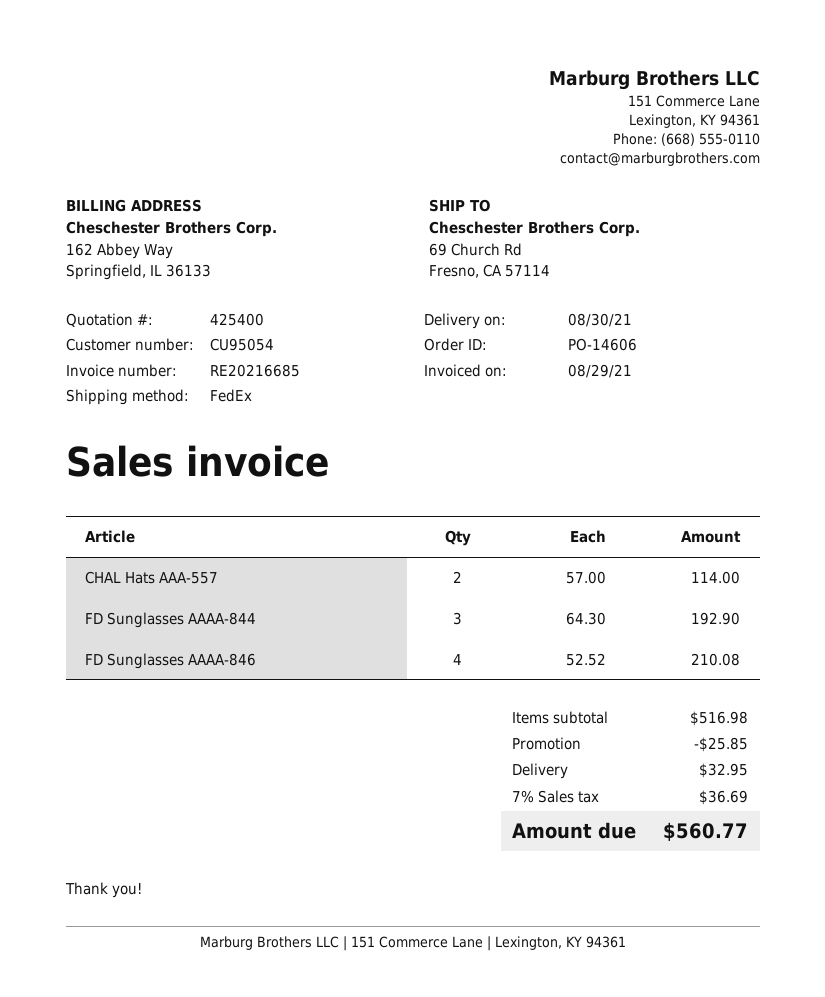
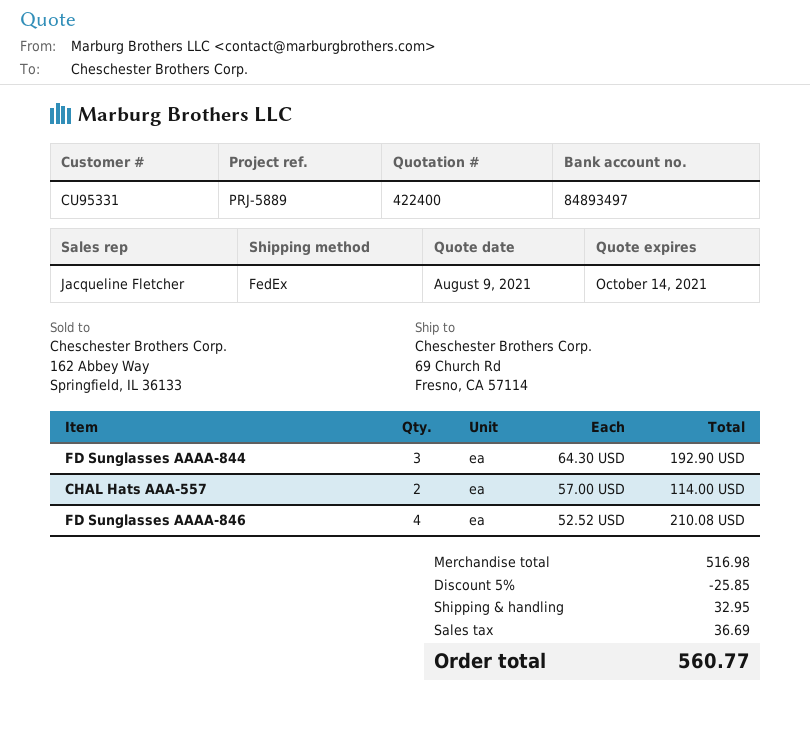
quote number: 425400 -> 422400
customer number: CU95054 -> CU95331

